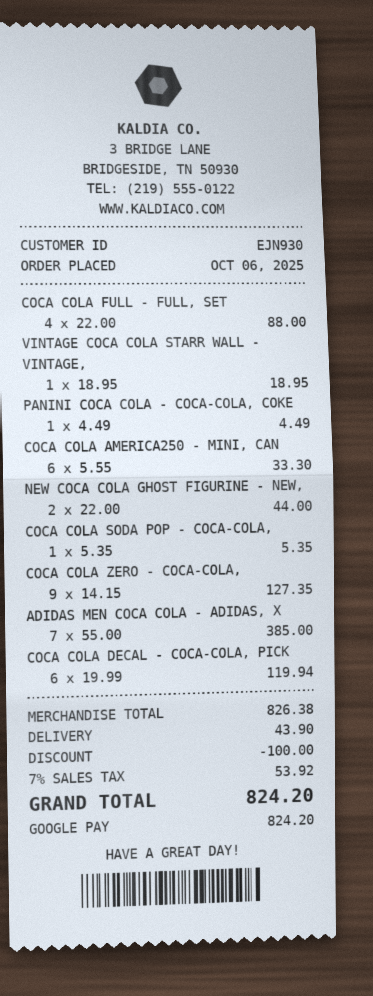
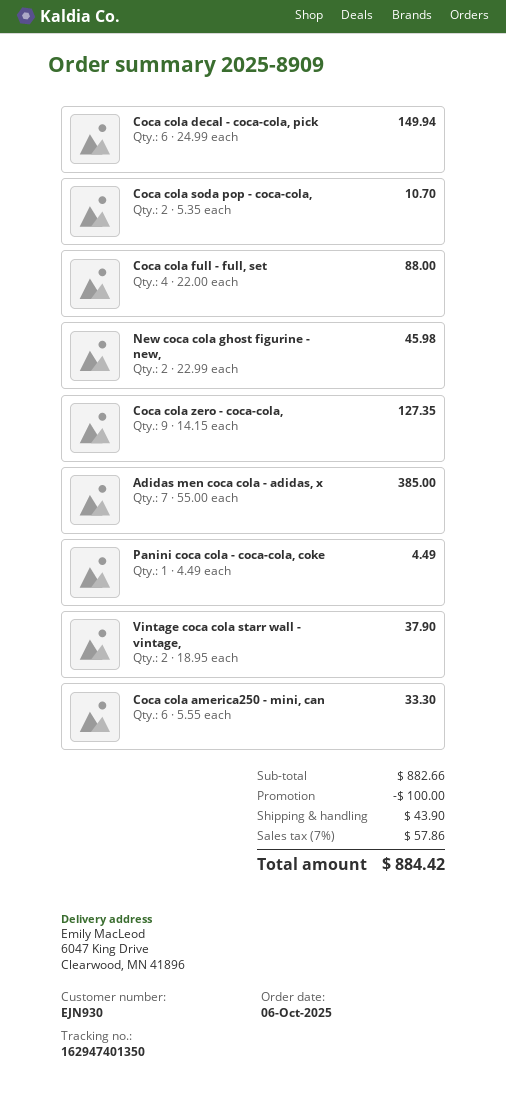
VINTAGE COCA COLA STARR WALL - VINTAGE,: 1 x 18.95 = 18.95 -> 2 x 18.95 = 37.90
NEW COCA COLA GHOST FIGURINE - NEW,: 2 x 22.00 = 44.00 -> 2 x 22.99 = 45.98
COCA COLA SODA POP - COCA-COLA,: 1 x 5.35 = 5.35 -> 2 x 5.35 = 10.70
COCA COLA DECAL - COCA-COLA, PICK: 6 x 19.99 = 119.94 -> 6 x 24.99 = 149.94
subtotal: 826.38 -> 882.66
tax: 7% = 53.92 -> 7% = 57.86
total: 824.20 -> 884.42

